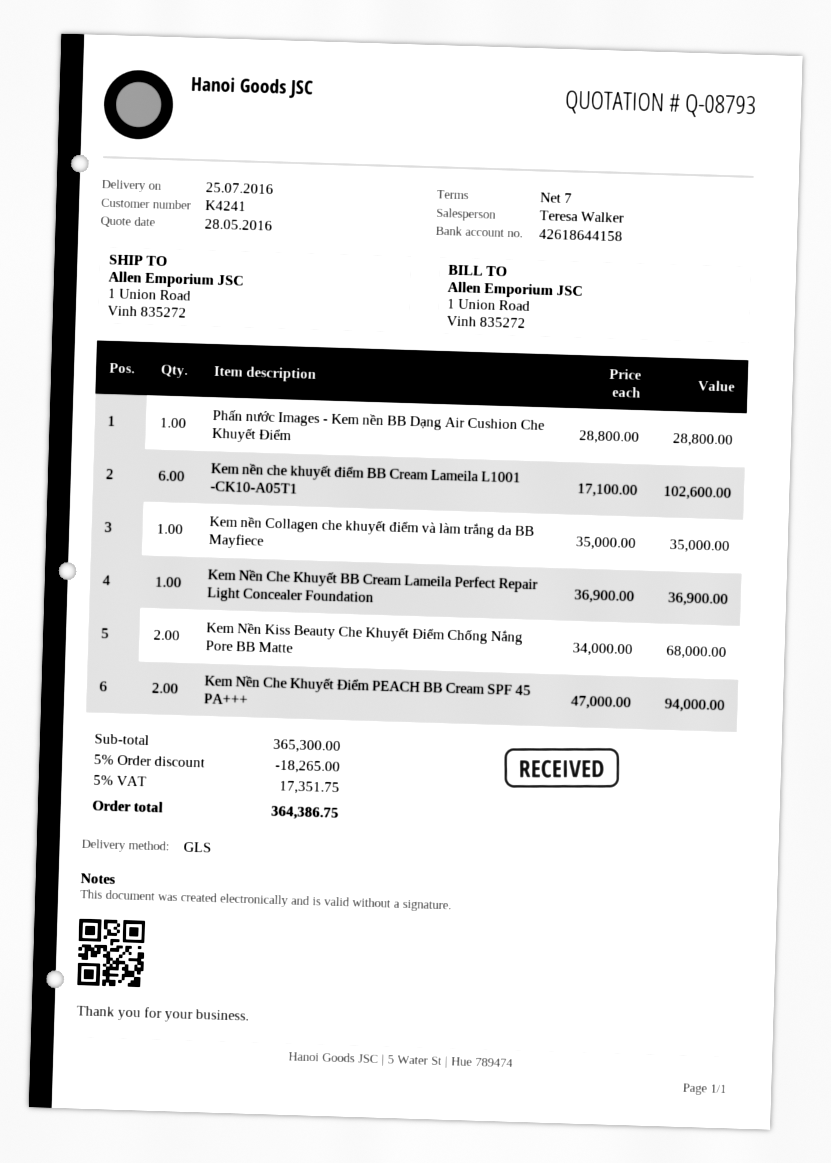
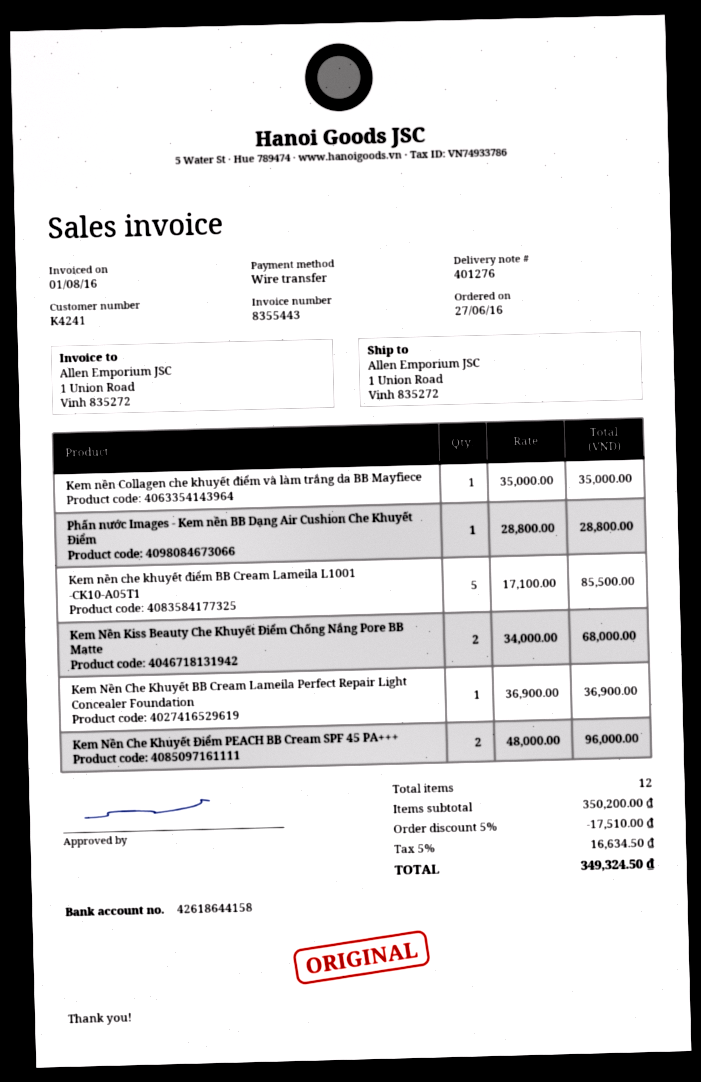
Kem nền che khuyết điểm BB Cream Lameila L1001 -CK10-A05T1: 6 x 17100.00 = 102600.00 -> 5 x 17100.00 = 85500.00
Kem Nền Che Khuyết Điểm PEACH BB Cream SPF 45 PA+++: 2 x 47000.00 = 94000.00 -> 2 x 48000.00 = 96000.00
subtotal: 365300.00 -> 350200.00
discount: 5% = 18265.00 -> 5% = 17510.00
tax: 5% = 17351.75 -> 5% = 16634.50
total: 364386.75 -> 349324.50

